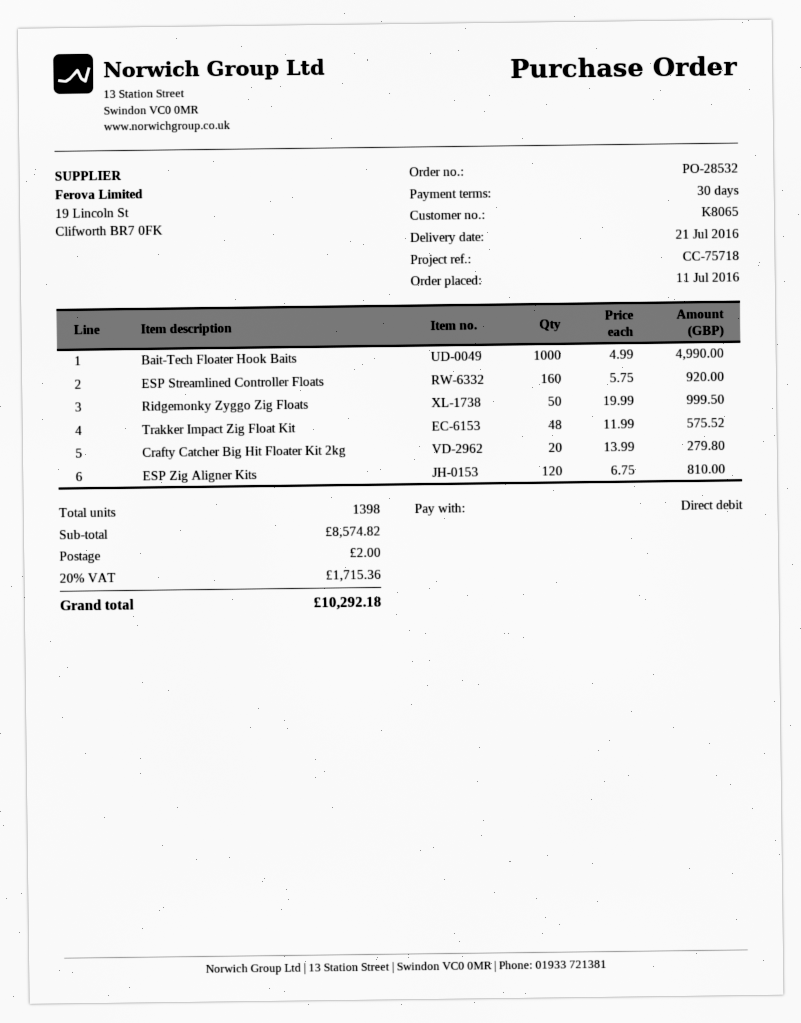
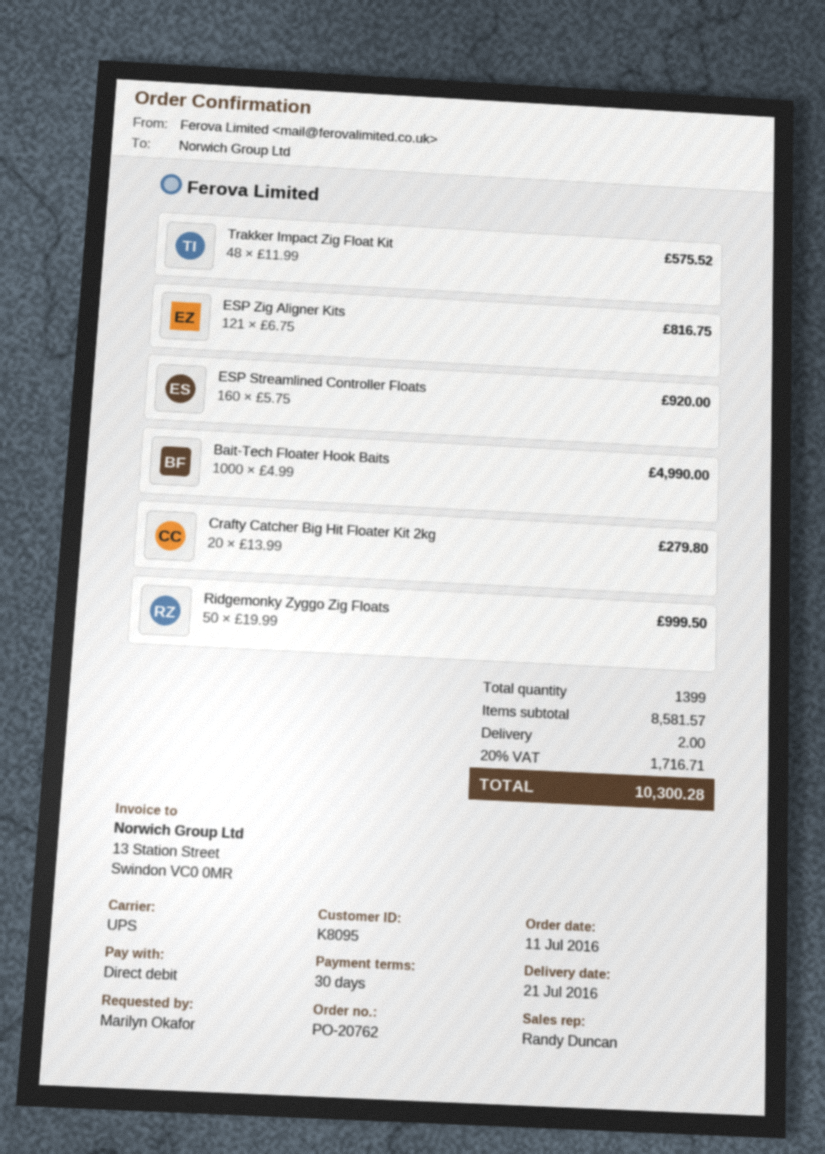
order number: PO-28532 -> PO-20762
customer number: K8065 -> K8095
ESP Zig Aligner Kits: 120 x 6.75 = 810.00 -> 121 x 6.75 = 816.75
total quantity: 1398 -> 1399
subtotal: 8574.82 -> 8581.57
tax: 20% = 1715.36 -> 20% = 1716.71
total: 10292.18 -> 10300.28

